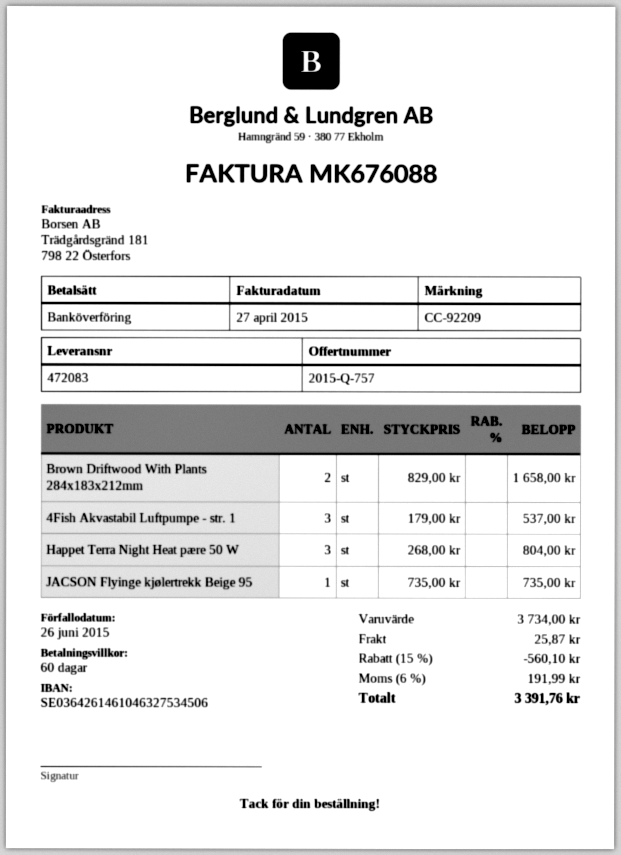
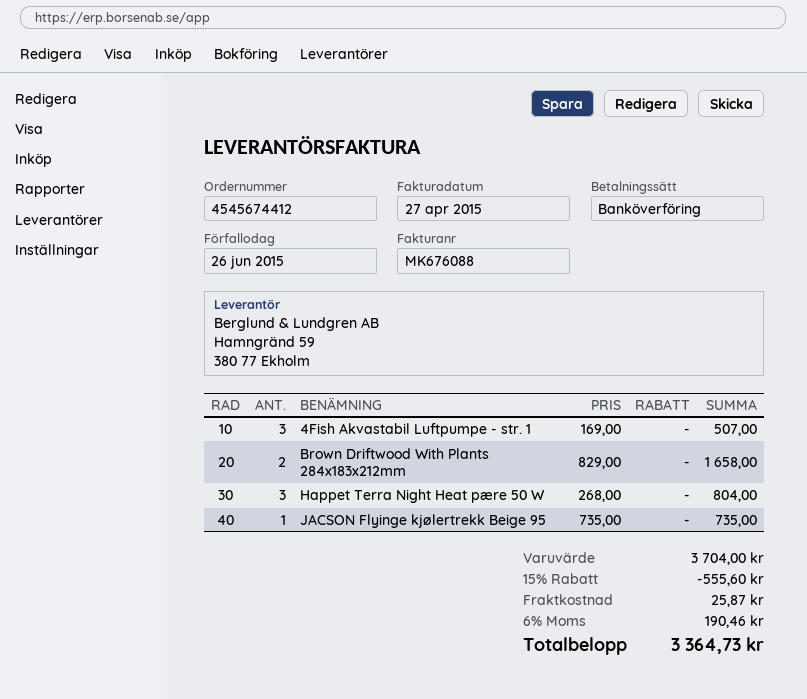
4Fish Akvastabil Luftpumpe - str. 1: 3 x 179.00 = 537.00 -> 3 x 169.00 = 507.00
subtotal: 3734.00 -> 3704.00
discount: 15% = 560.10 -> 15% = 555.60
tax: 6% = 191.99 -> 6% = 190.46
total: 3391.76 -> 3364.73

